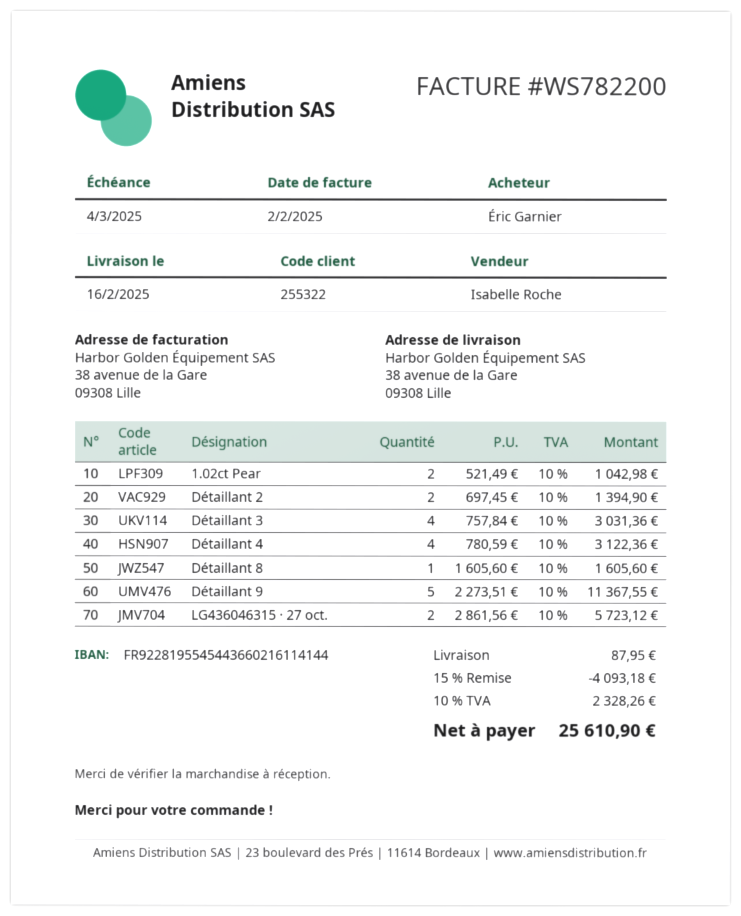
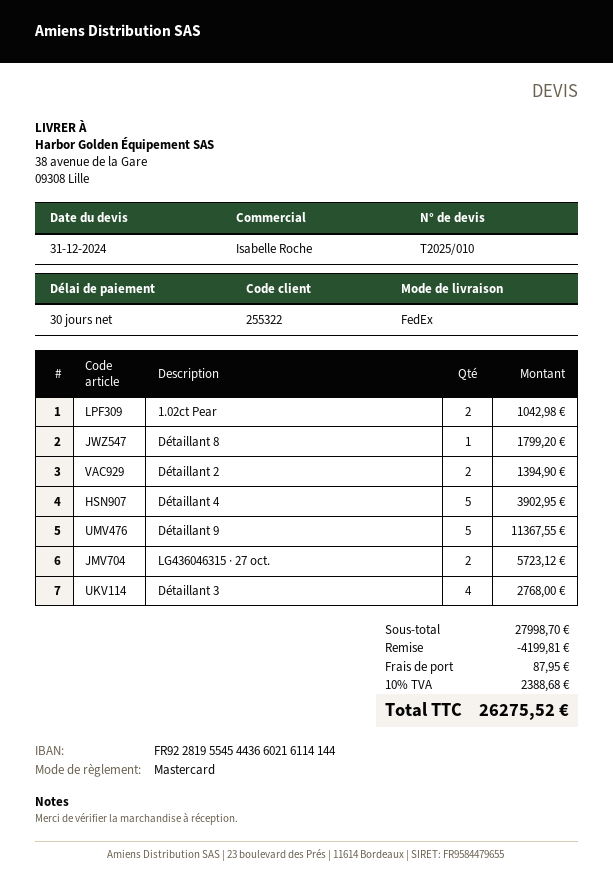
Détaillant 3: 4 for 3031.36 -> 4 for 2768.00
Détaillant 4: 4 for 3122.36 -> 5 for 3902.95
Détaillant 8: 1 for 1605.60 -> 1 for 1799.20
discount: 4093.18 -> 4199.81
tax: 10% = 2328.26 -> 10% = 2388.68
total: 25610.90 -> 26275.52

